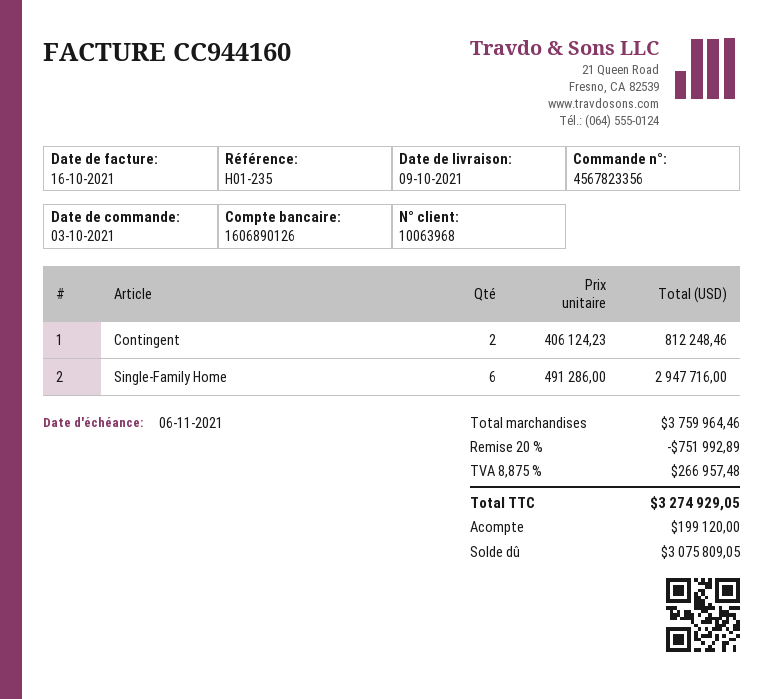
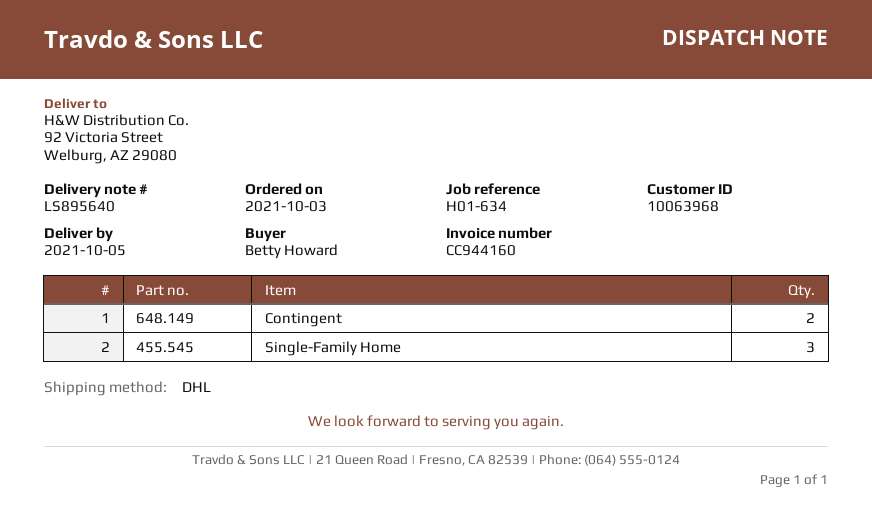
delivery date: 2021-10-09 -> 2021-10-05
reference: H01-235 -> H01-634
Single-Family Home: 6 -> 3

